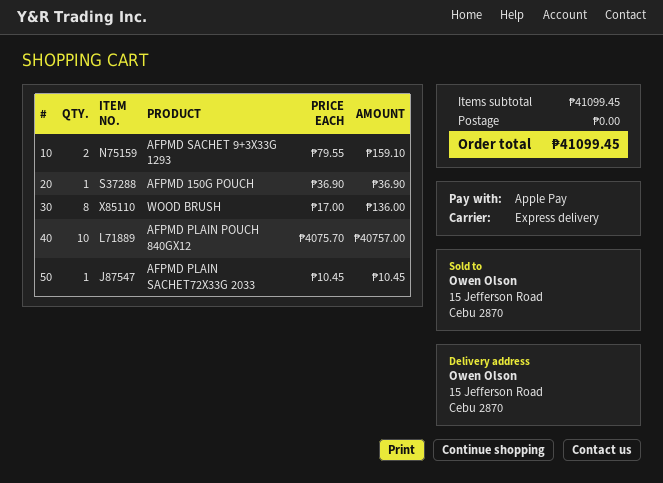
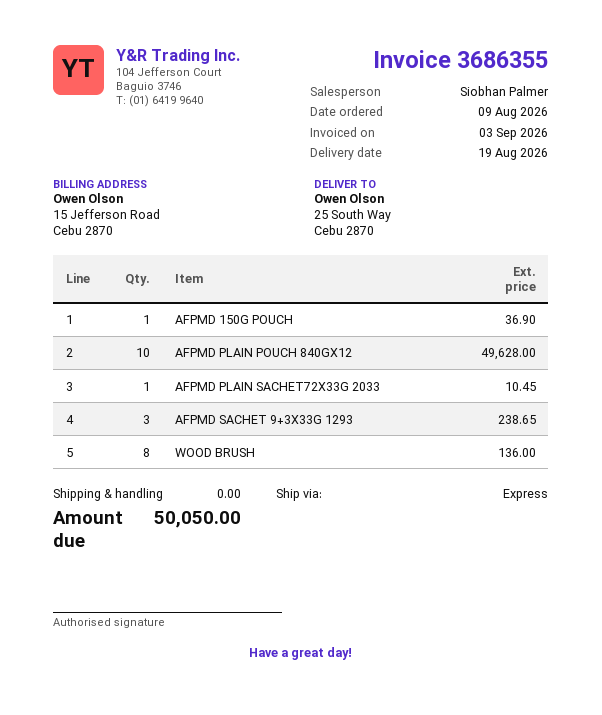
ship to: 15 Jefferson Road, Cebu 2870 -> 25 South Way, Cebu 2870
AFPMD SACHET 9+3X33G 1293: 2 for 159.10 -> 3 for 238.65
AFPMD PLAIN POUCH 840GX12: 10 for 40757.00 -> 10 for 49628.00
total: 41099.45 -> 50050.00

